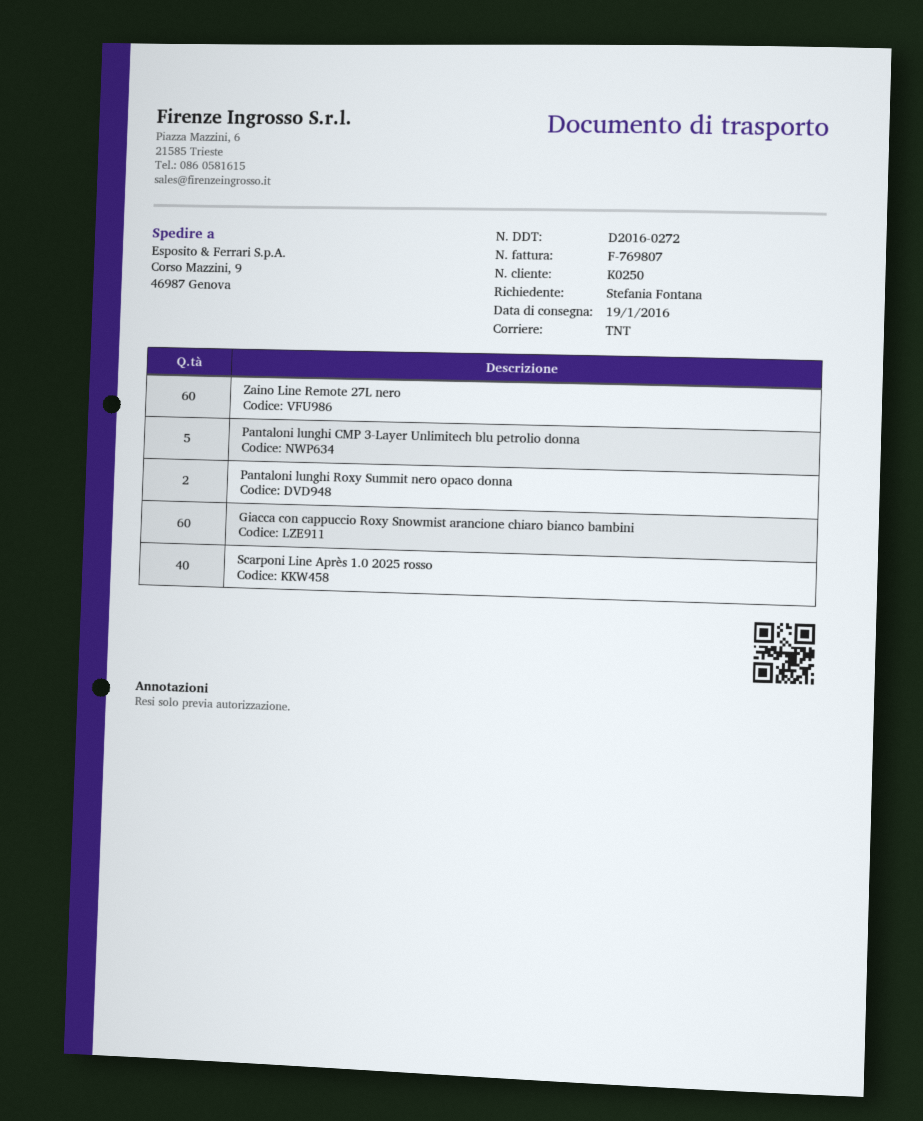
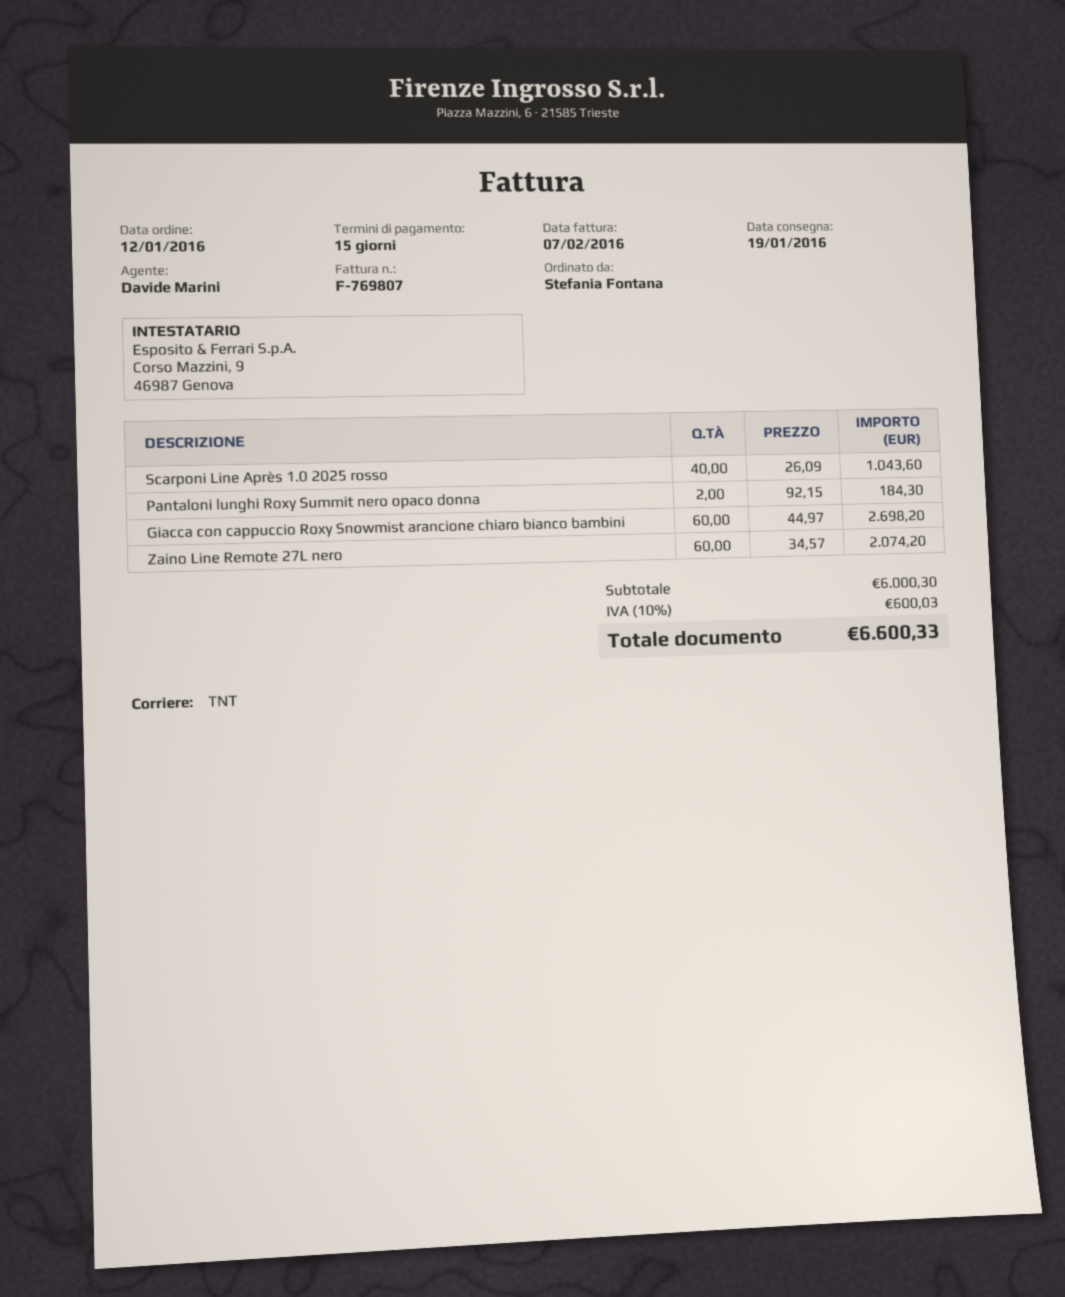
Pantaloni lunghi CMP 3-Layer Unlimitech blu petrolio donna: 5 -> none

